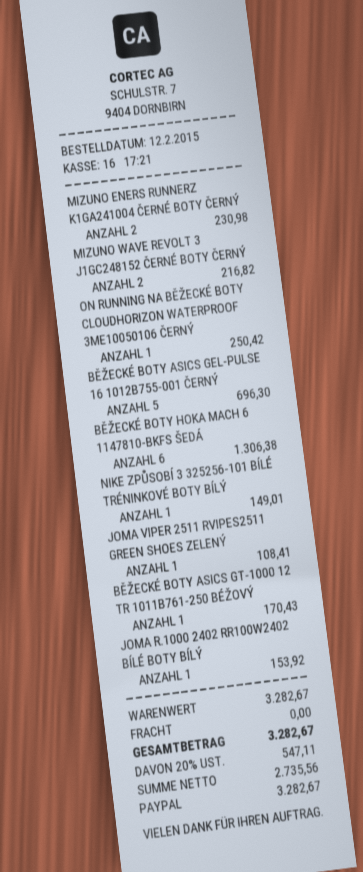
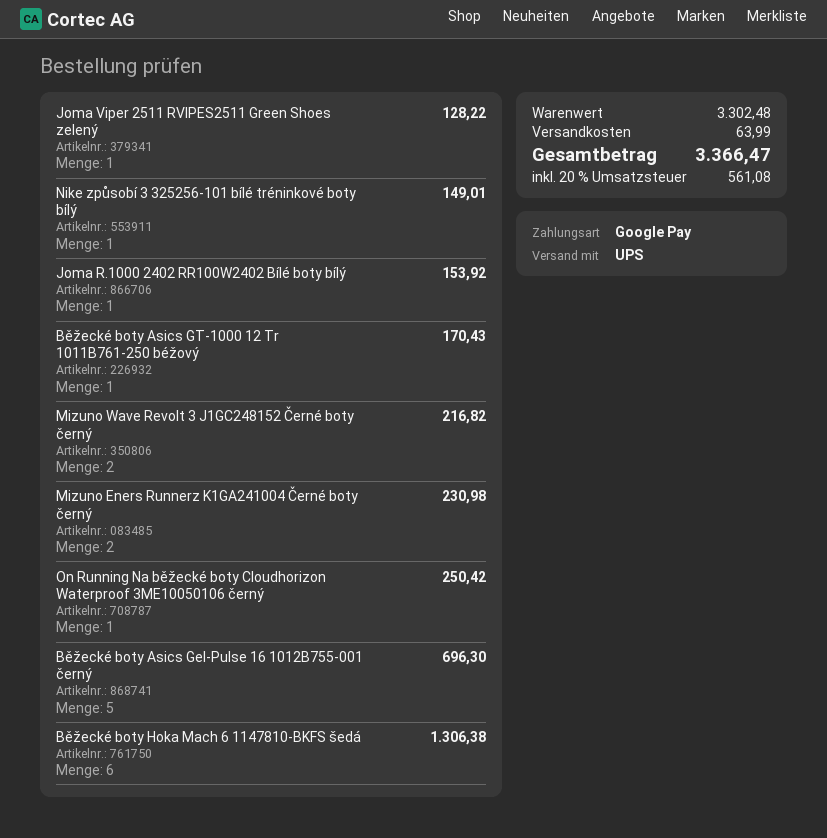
payment method: PayPal -> Google Pay
JOMA VIPER 2511 RVIPES2511 GREEN SHOES ZELENÝ: 1 for 108.41 -> 1 for 128.22
subtotal: 3282.67 -> 3302.48
shipping: 0.00 -> 63.99
tax: 20% = 547.11 -> 20% = 561.08
total: 3282.67 -> 3366.47

